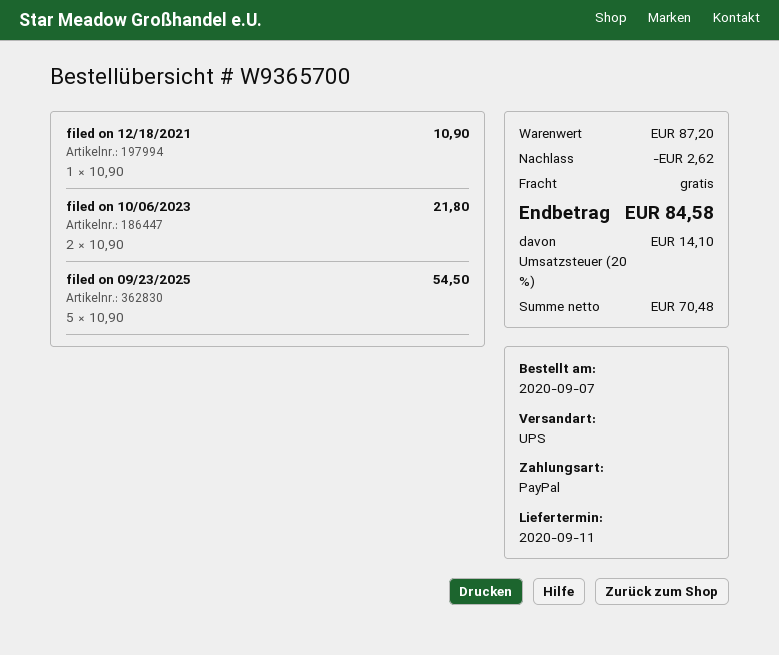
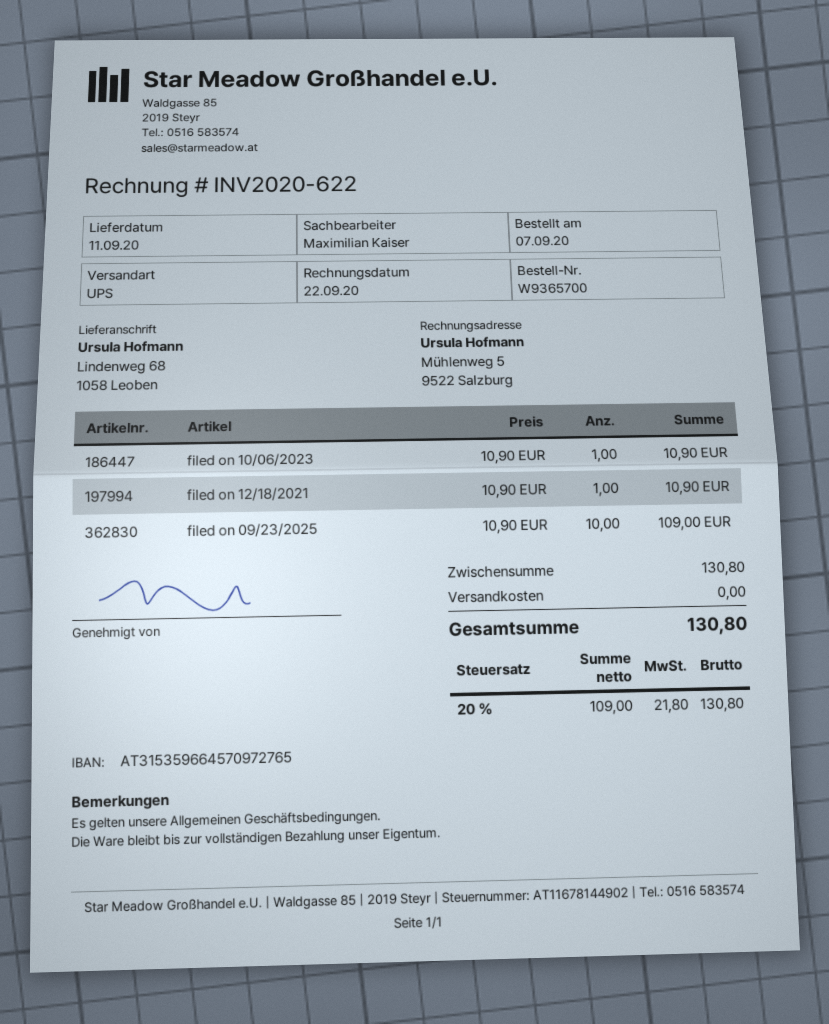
filed on 10/06/2023: 2 x 10.90 = 21.80 -> 1 x 10.90 = 10.90
filed on 09/23/2025: 5 x 10.90 = 54.50 -> 10 x 10.90 = 109.00
subtotal: 87.20 -> 130.80
discount: 2.62 -> none
net: 70.48 -> 109.00
tax: 20% = 14.10 -> 20% = 21.80
total: 84.58 -> 130.80

